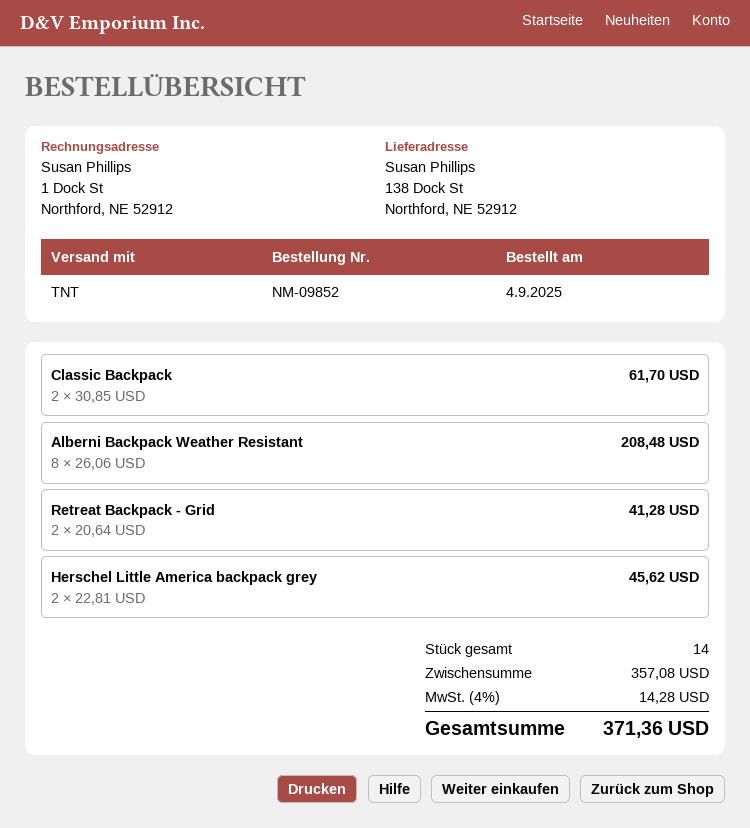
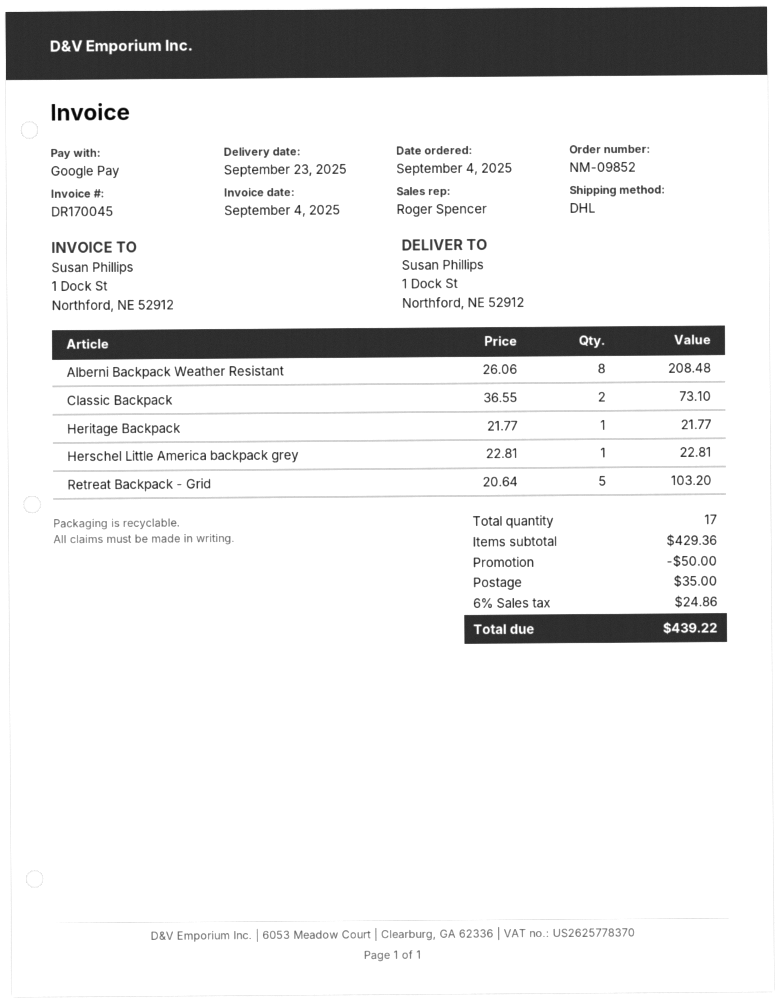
shipping method: TNT -> DHL
ship to: 138 Dock St, Northford, NE 52912 -> 1 Dock St, Northford, NE 52912
Classic Backpack: 2 x 30.85 = 61.70 -> 2 x 36.55 = 73.10
Retreat Backpack - Grid: 2 x 20.64 = 41.28 -> 5 x 20.64 = 103.20
Herschel Little America backpack grey: 2 x 22.81 = 45.62 -> 1 x 22.81 = 22.81
Heritage Backpack: none -> 1 x 21.77 = 21.77
total quantity: 14 -> 17
subtotal: 357.08 -> 429.36
discount: none -> 50.00
shipping: none -> 35.00
tax: 4% = 14.28 -> 6% = 24.86
total: 371.36 -> 439.22

